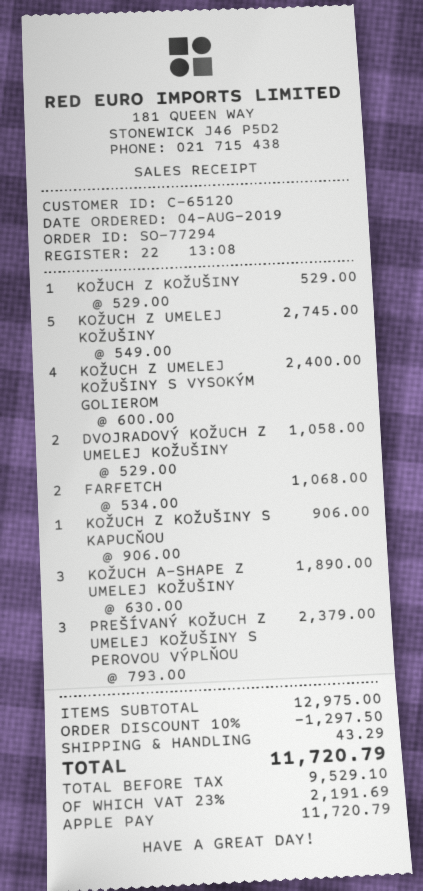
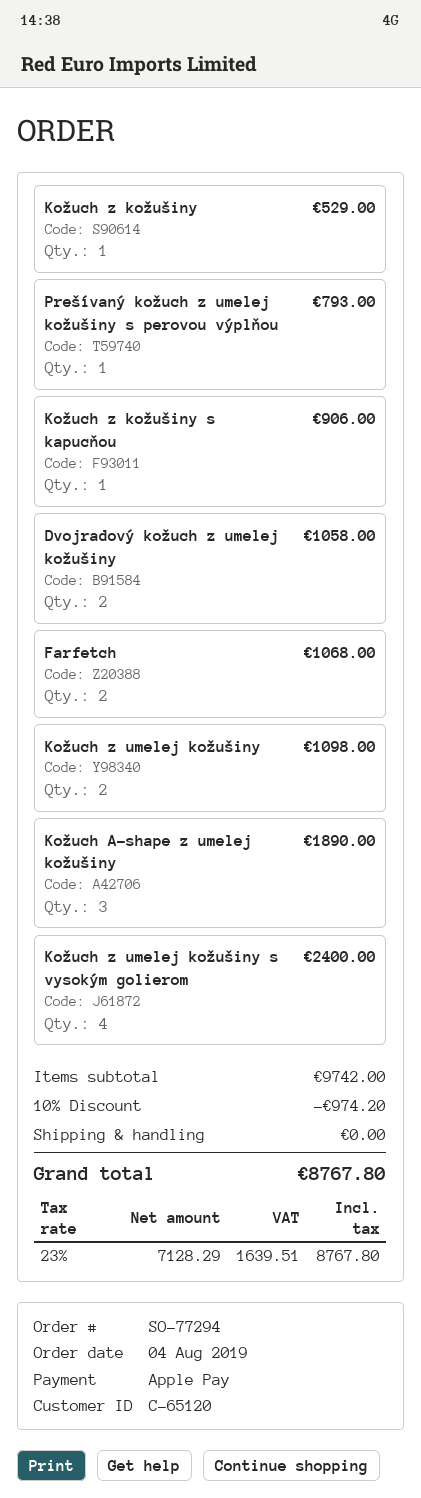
KOŽUCH Z UMELEJ KOŽUŠINY: 5 for 2745.00 -> 2 for 1098.00
PREŠÍVANÝ KOŽUCH Z UMELEJ KOŽUŠINY S PEROVOU VÝPLŇOU: 3 for 2379.00 -> 1 for 793.00
subtotal: 12975.00 -> 9742.00
discount: 10% = 1297.50 -> 10% = 974.20
shipping: 43.29 -> 0.00
net: 9529.10 -> 7128.29
tax: 23% = 2191.69 -> 23% = 1639.51
total: 11720.79 -> 8767.80

